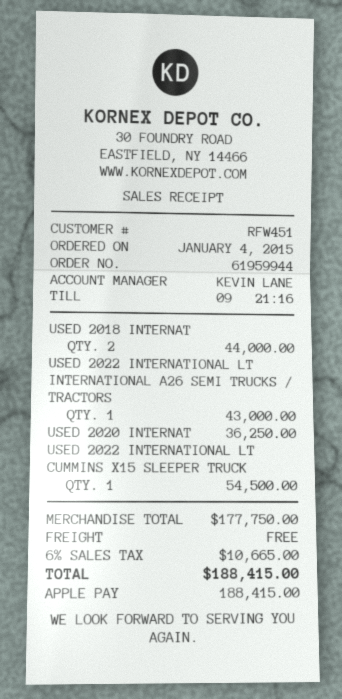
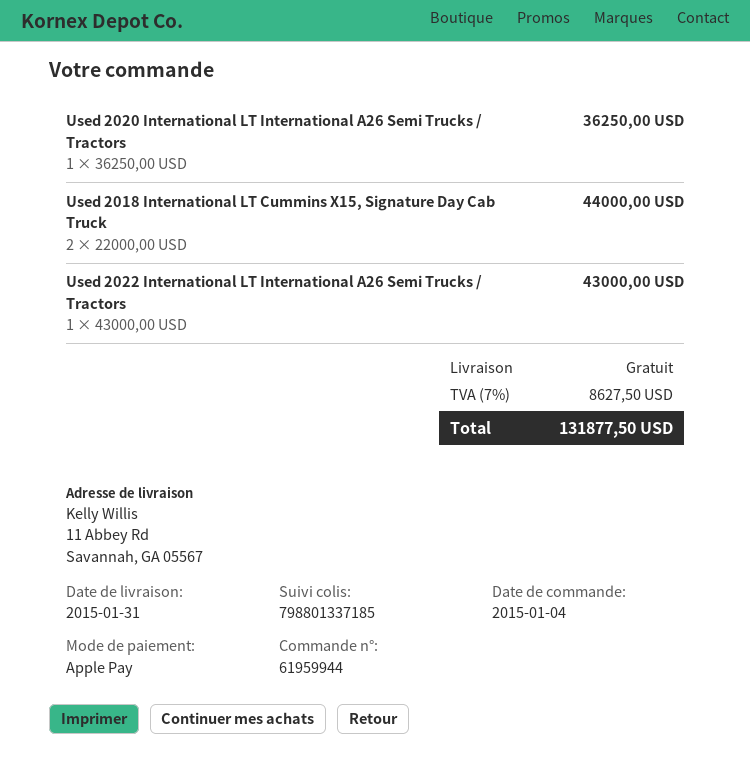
USED 2022 INTERNATIONAL LT CUMMINS X15 SLEEPER TRUCK: 1 for 54500.00 -> none
tax: 6% = 10665.00 -> 7% = 8627.50
total: 188415.00 -> 131877.50

